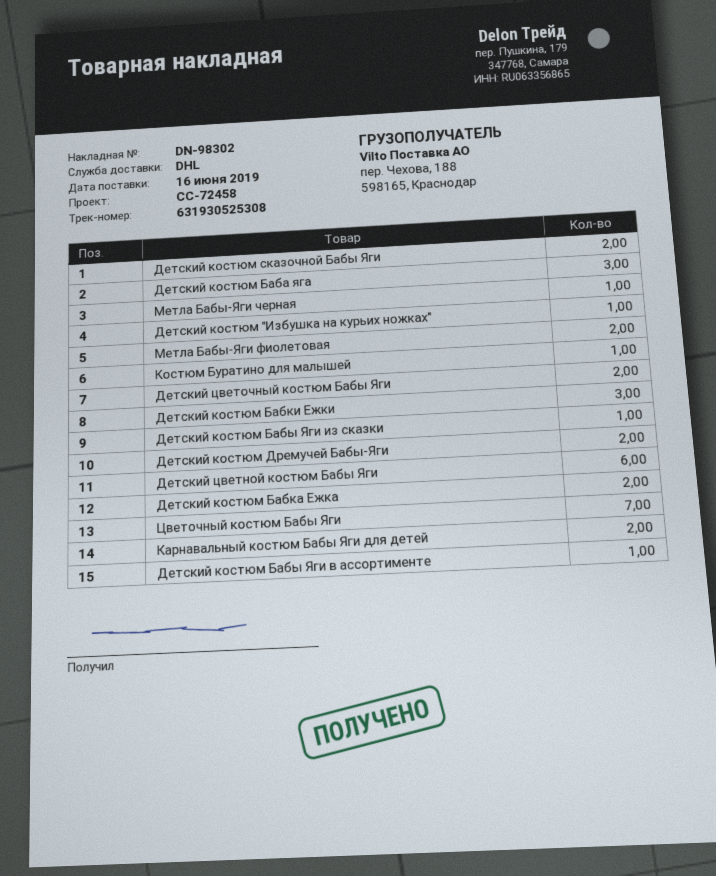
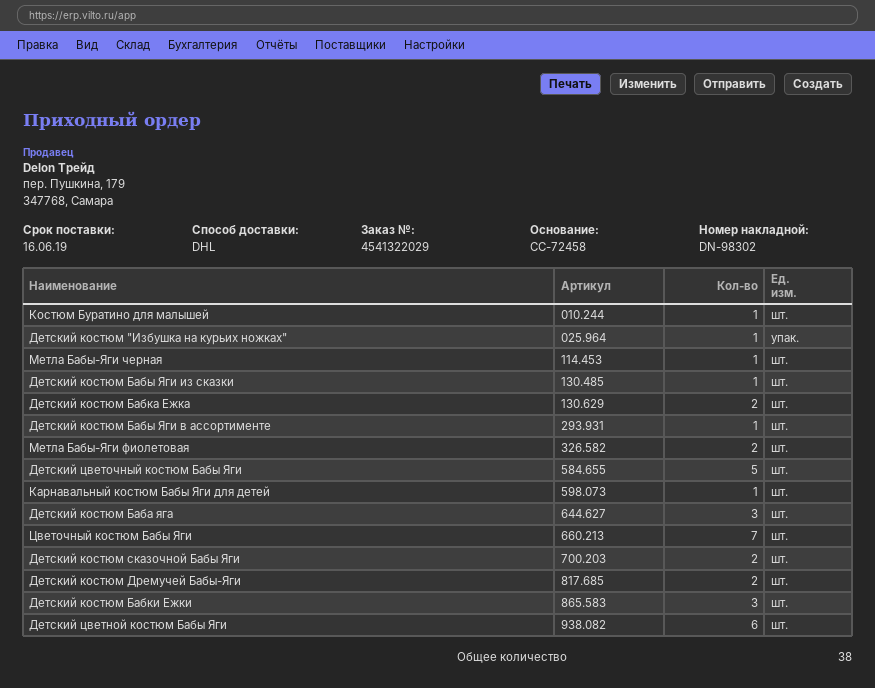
Детский цветочный костюм Бабы Яги: 2 -> 5
Карнавальный костюм Бабы Яги для детей: 2 -> 1

